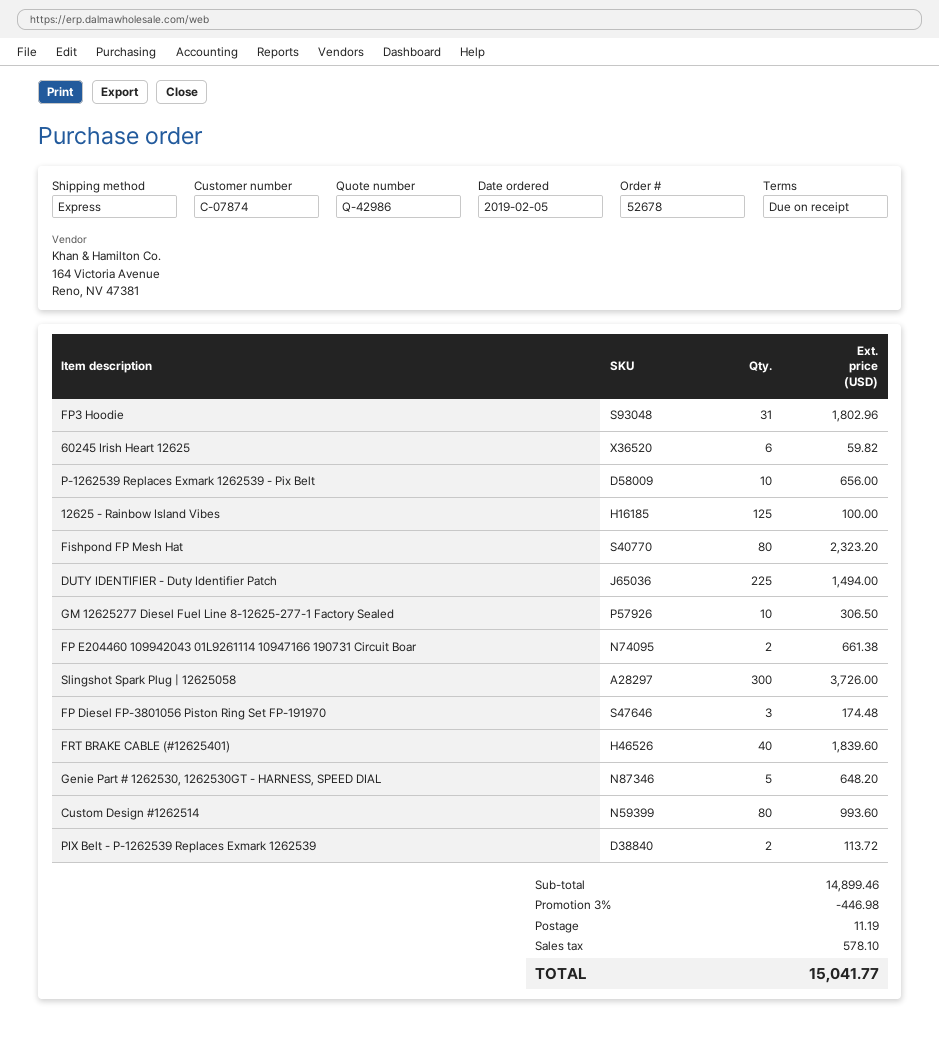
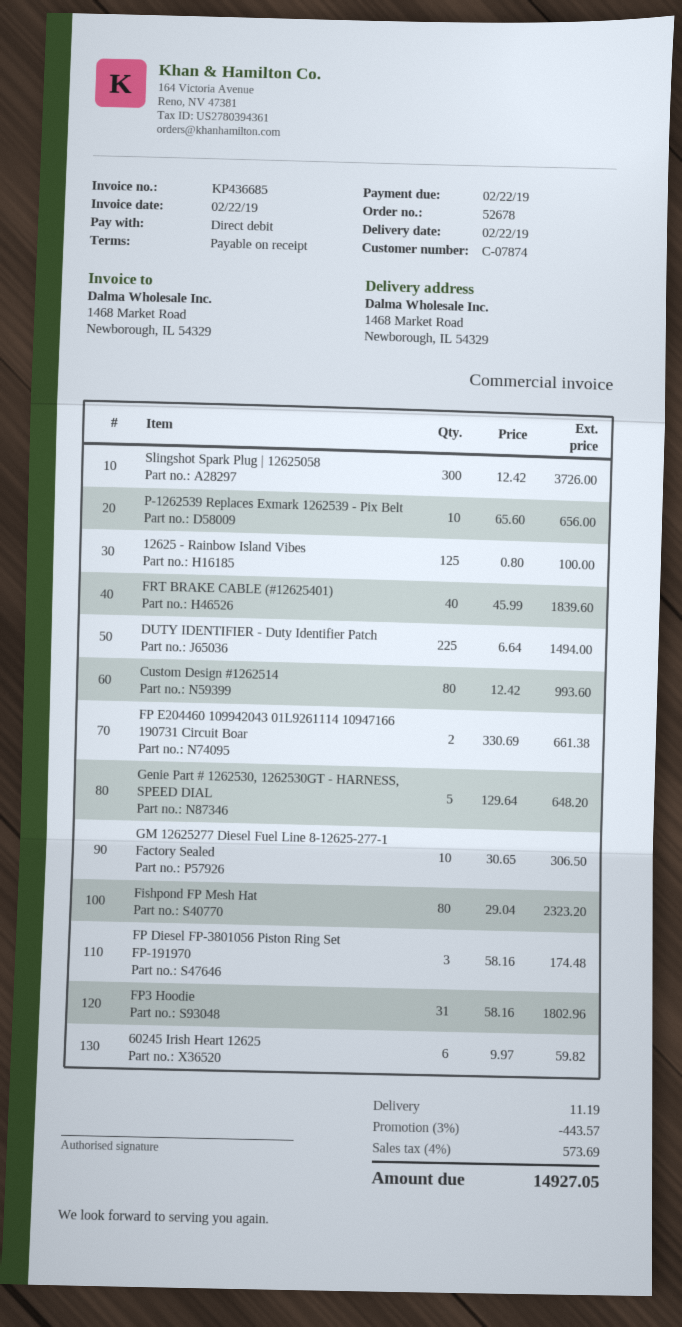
PIX Belt - P-1262539 Replaces Exmark 1262539: 2 for 113.72 -> none
discount: 3% = 446.98 -> 3% = 443.57
tax: 578.10 -> 573.69
total: 15041.77 -> 14927.05

